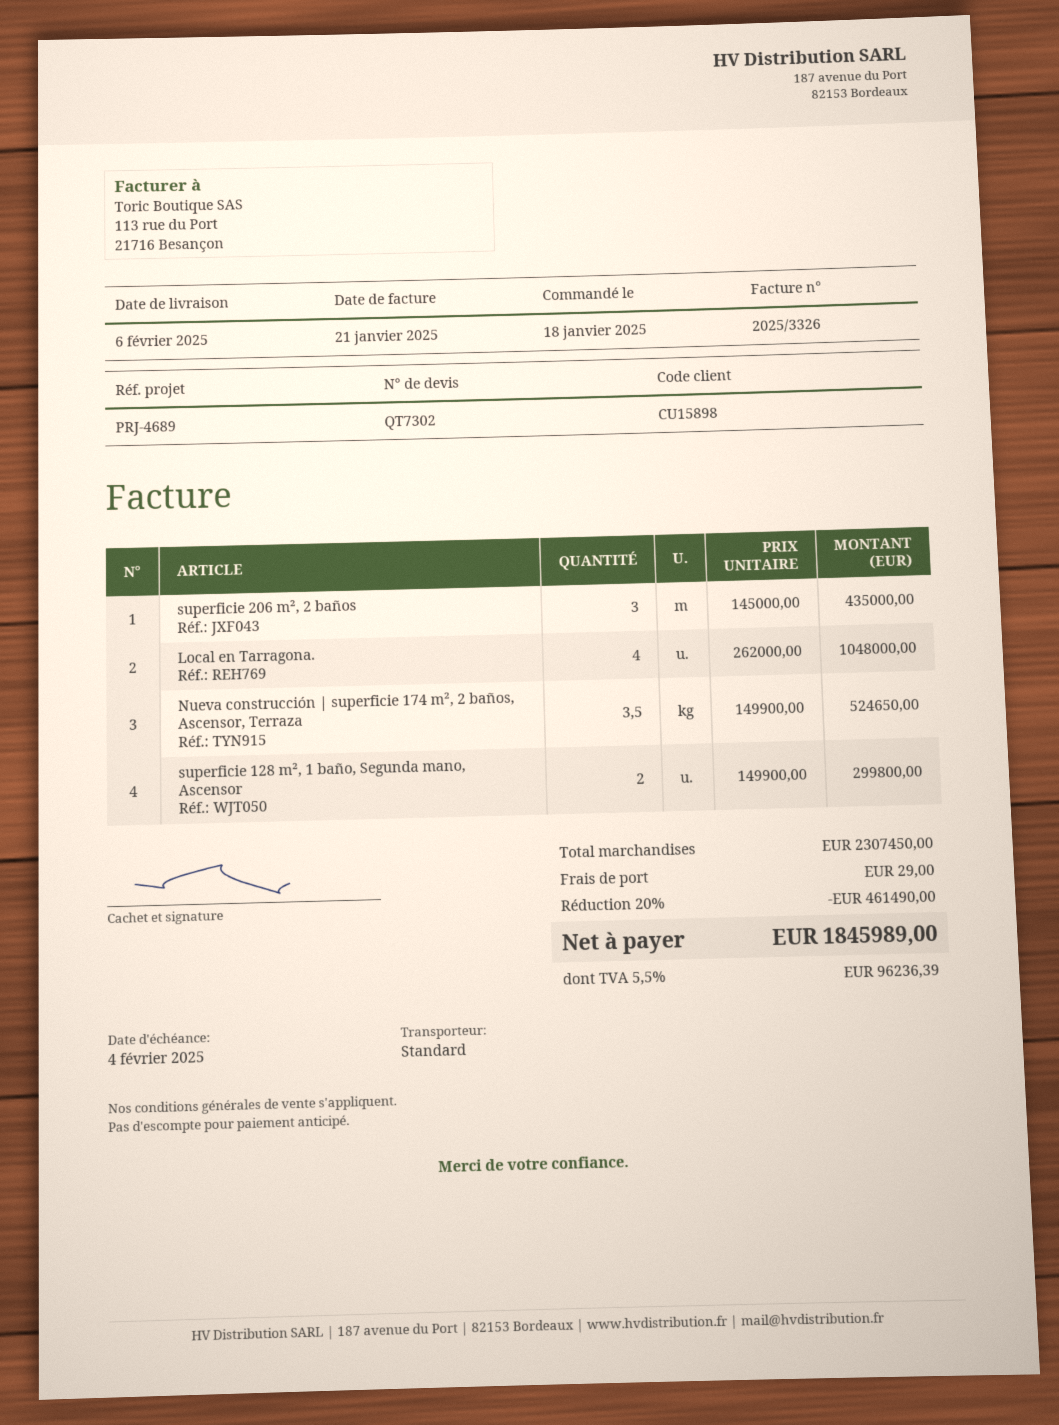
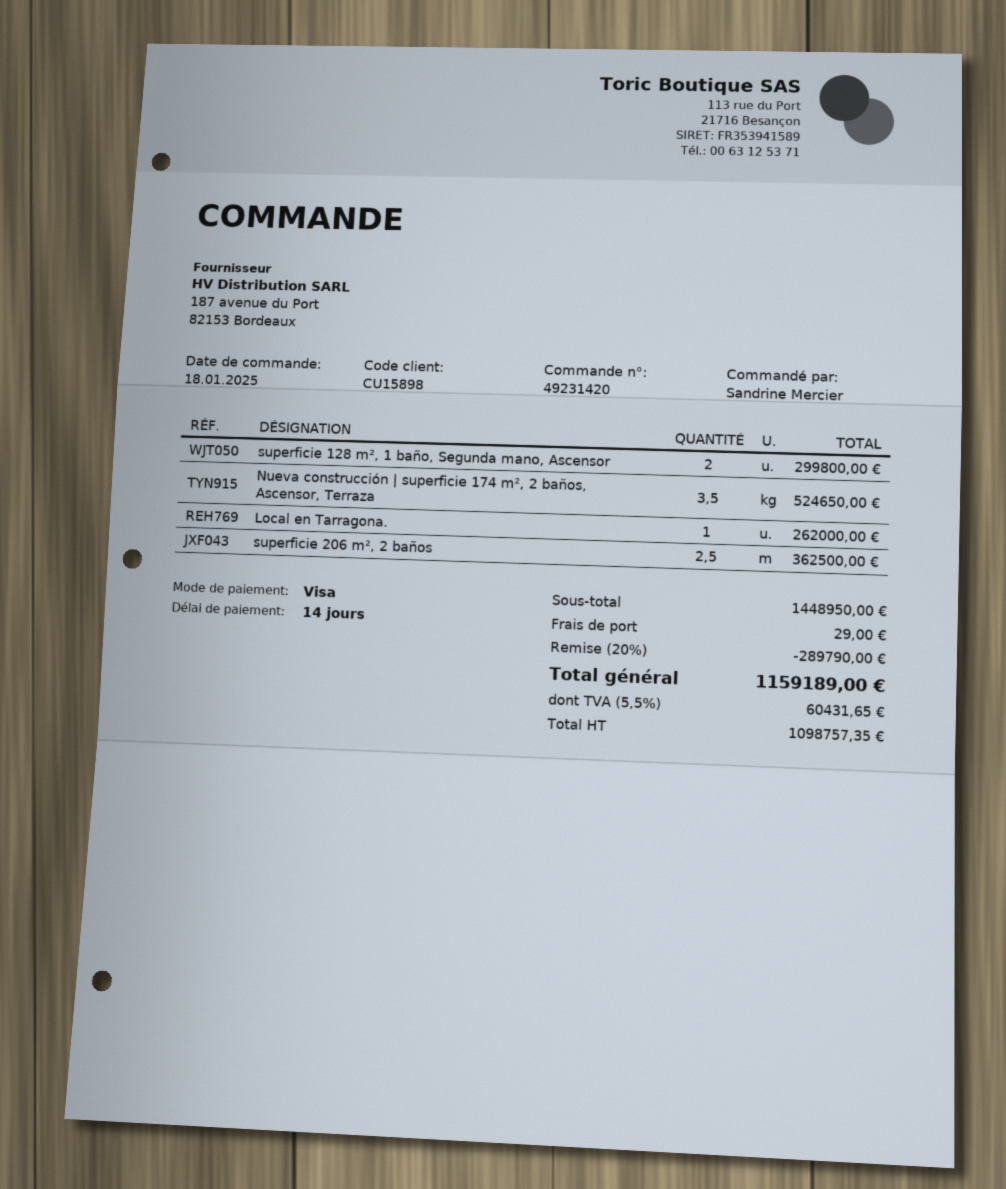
superficie 206 m², 2 baños: 3 for 435000.00 -> 2.5 for 362500.00
Local en Tarragona.: 4 for 1048000.00 -> 1 for 262000.00
subtotal: 2307450.00 -> 1448950.00
discount: 20% = 461490.00 -> 20% = 289790.00
tax: 5.5% = 96236.39 -> 5.5% = 60431.65
total: 1845989.00 -> 1159189.00

